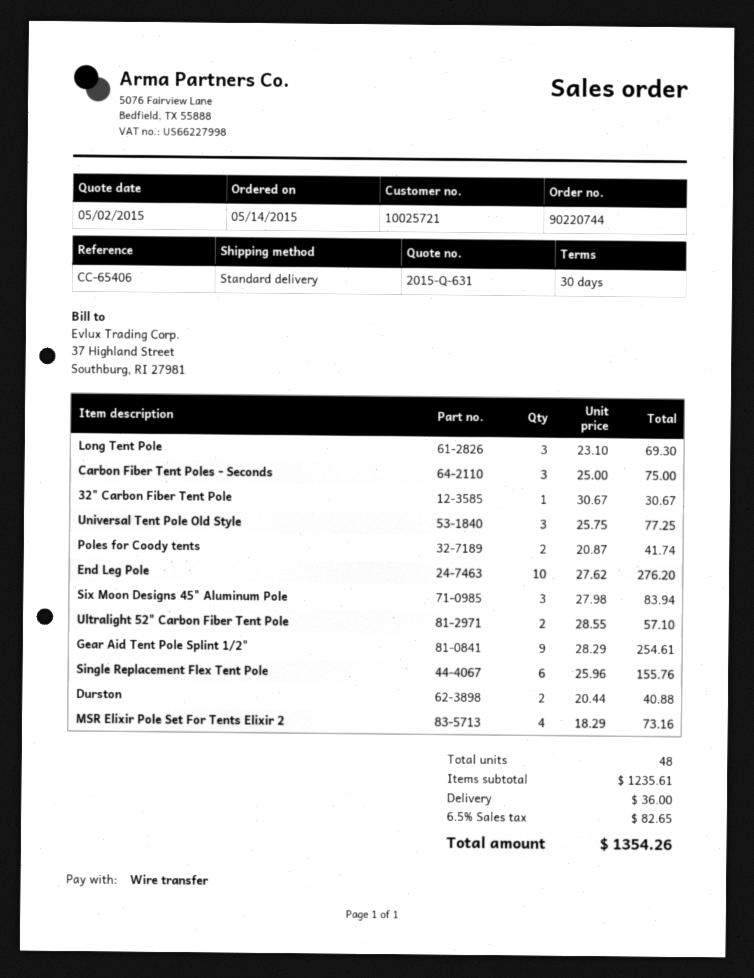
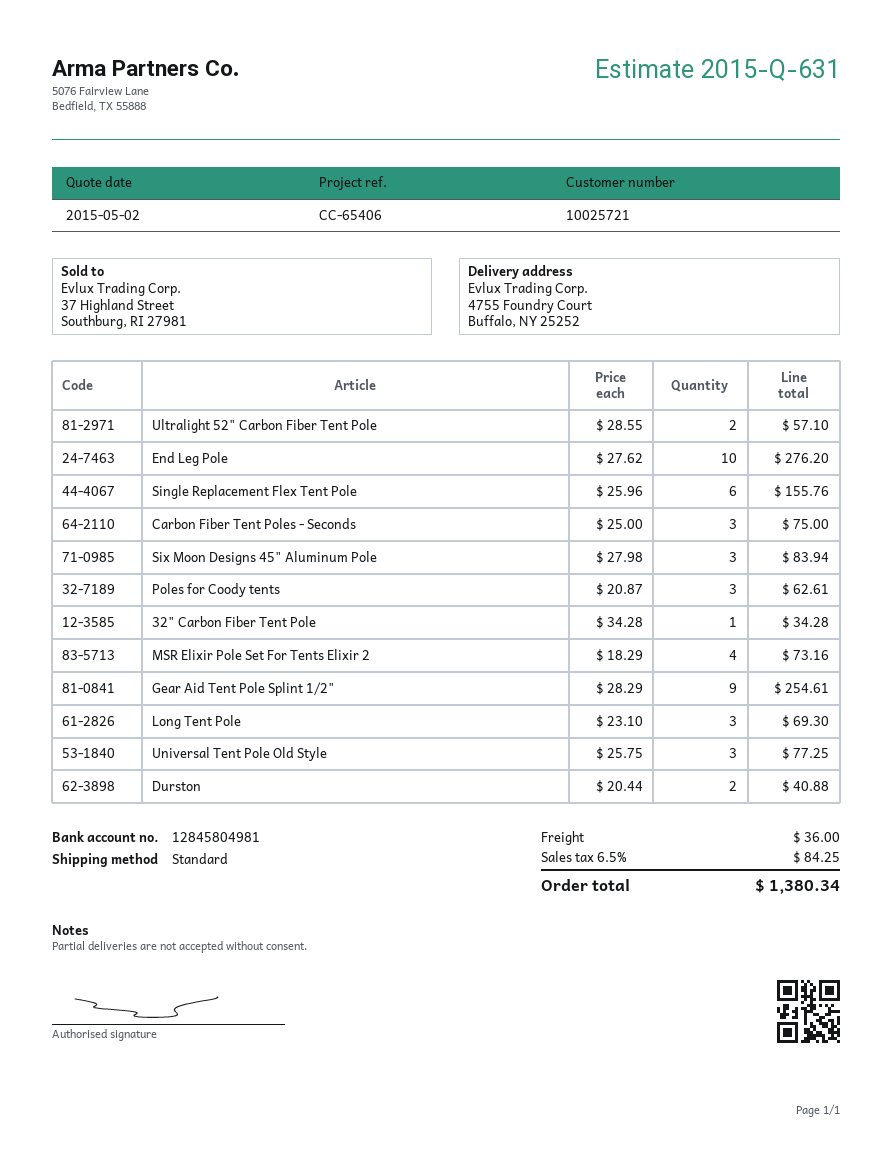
32" Carbon Fiber Tent Pole: 1 x 30.67 = 30.67 -> 1 x 34.28 = 34.28
Poles for Coody tents: 2 x 20.87 = 41.74 -> 3 x 20.87 = 62.61
tax: 6.5% = 82.65 -> 6.5% = 84.25
total: 1354.26 -> 1380.34

